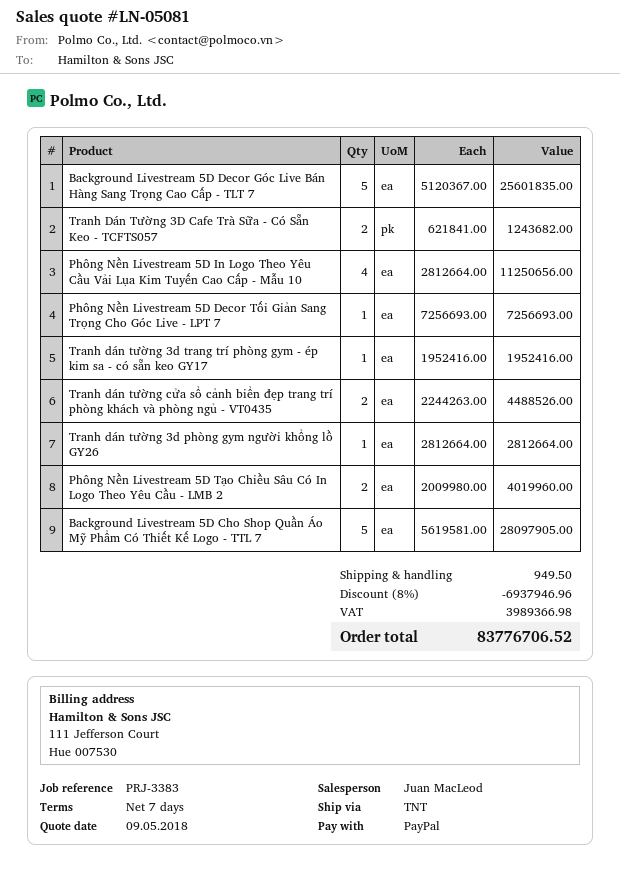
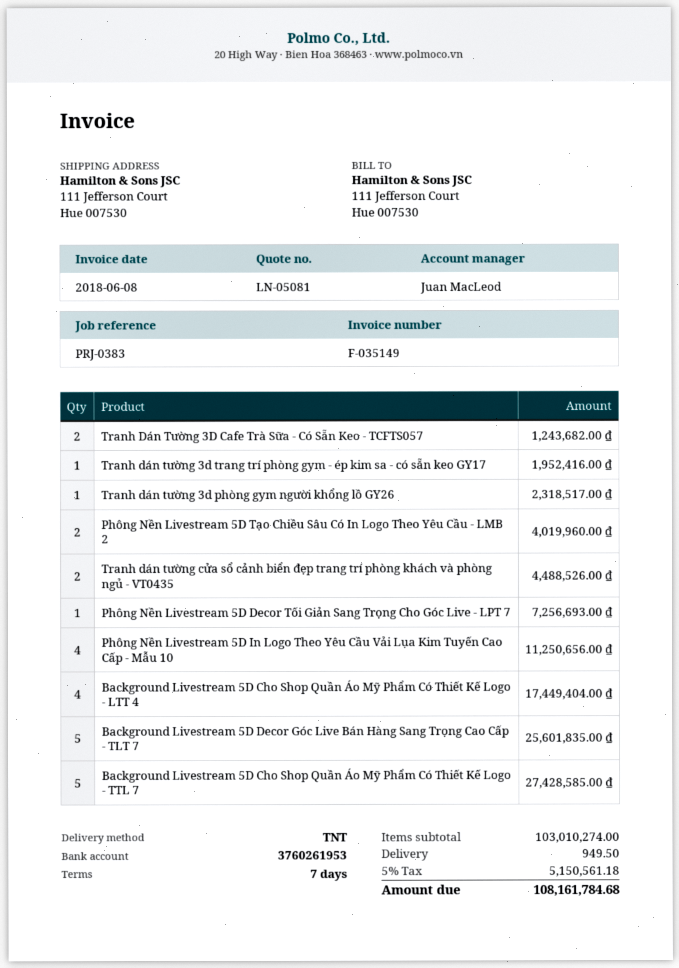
reference: PRJ-3383 -> PRJ-0383
Tranh dán tường 3d phòng gym người khổng lồ GY26: 1 for 2812664.00 -> 1 for 2318517.00
Background Livestream 5D Cho Shop Quần Áo Mỹ Phẩm Có Thiết Kế Logo - TTL 7: 5 for 28097905.00 -> 5 for 27428585.00
Background Livestream 5D Cho Shop Quần Áo Mỹ Phẩm Có Thiết Kế Logo - LTT 4: none -> 4 for 17449404.00
discount: 8% = 6937946.96 -> none
tax: 3989366.98 -> 5150561.18
total: 83776706.52 -> 108161784.68

